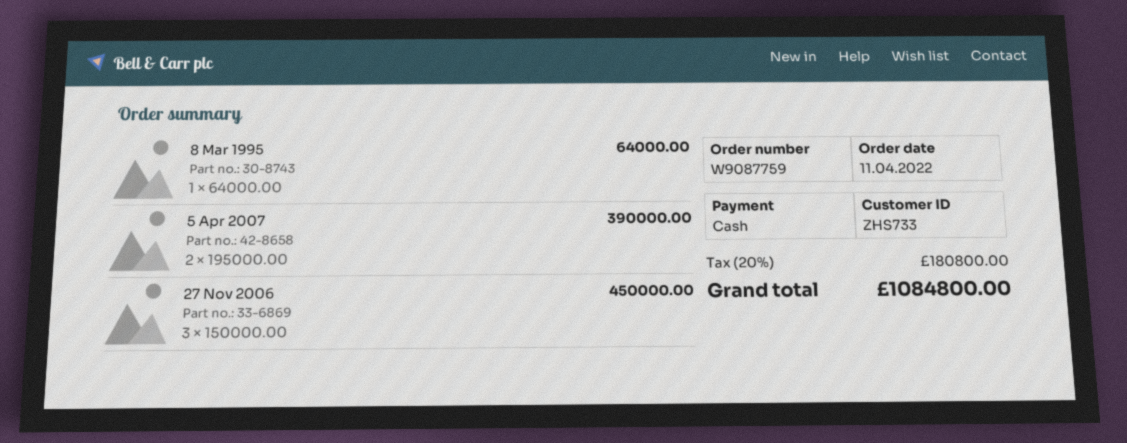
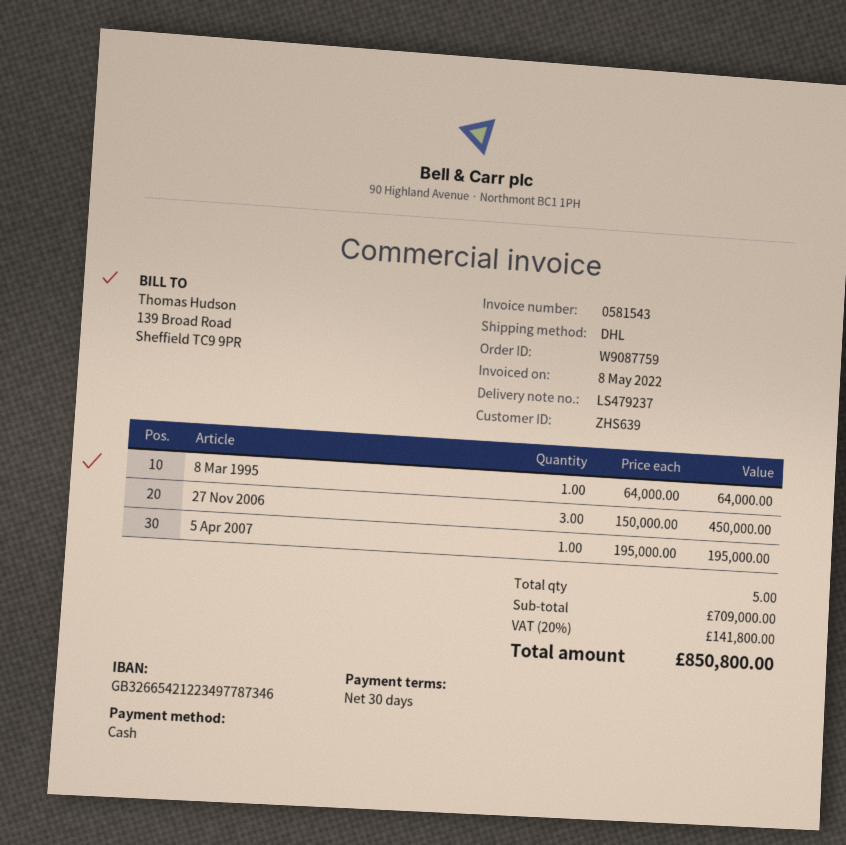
customer number: ZHS733 -> ZHS639
5 Apr 2007: 2 x 195000.00 = 390000.00 -> 1 x 195000.00 = 195000.00
tax: 20% = 180800.00 -> 20% = 141800.00
total: 1084800.00 -> 850800.00

